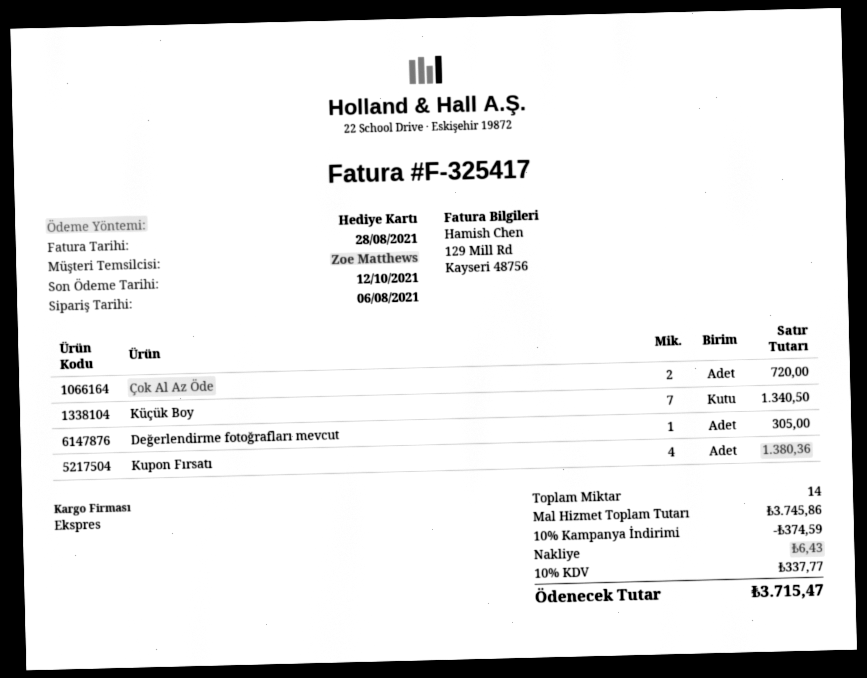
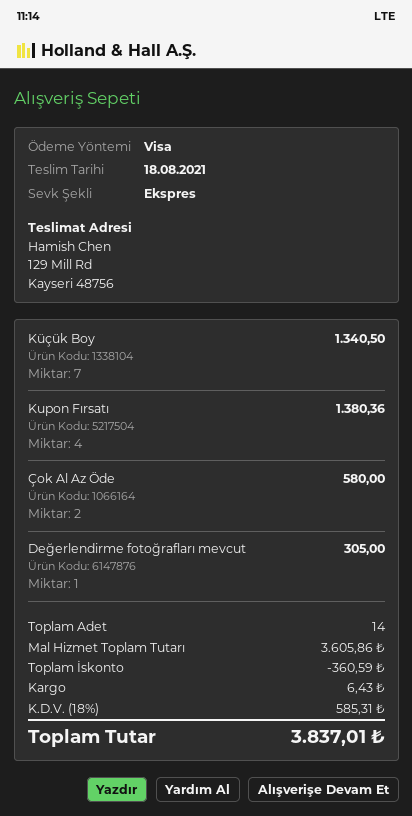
payment method: gift card -> Visa
Çok Al Az Öde: 2 for 720.00 -> 2 for 580.00
subtotal: 3745.86 -> 3605.86
discount: 374.59 -> 360.59
tax: 10% = 337.77 -> 18% = 585.31
total: 3715.47 -> 3837.01

